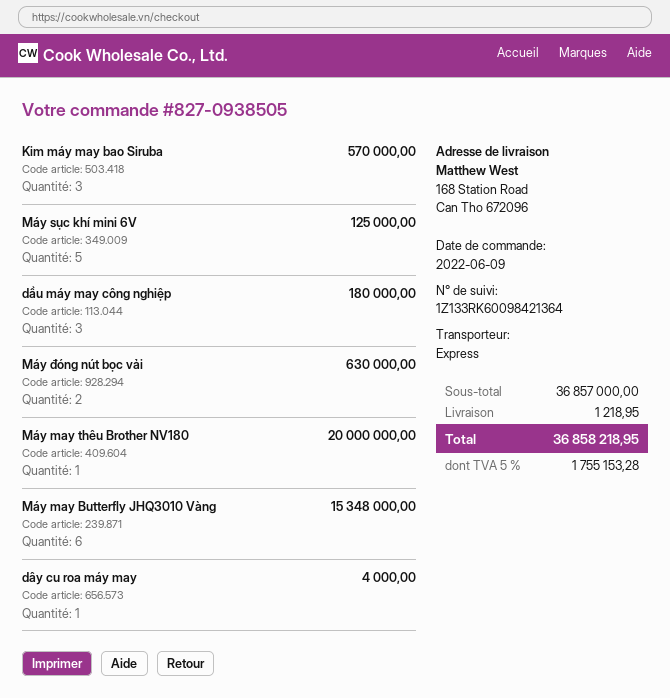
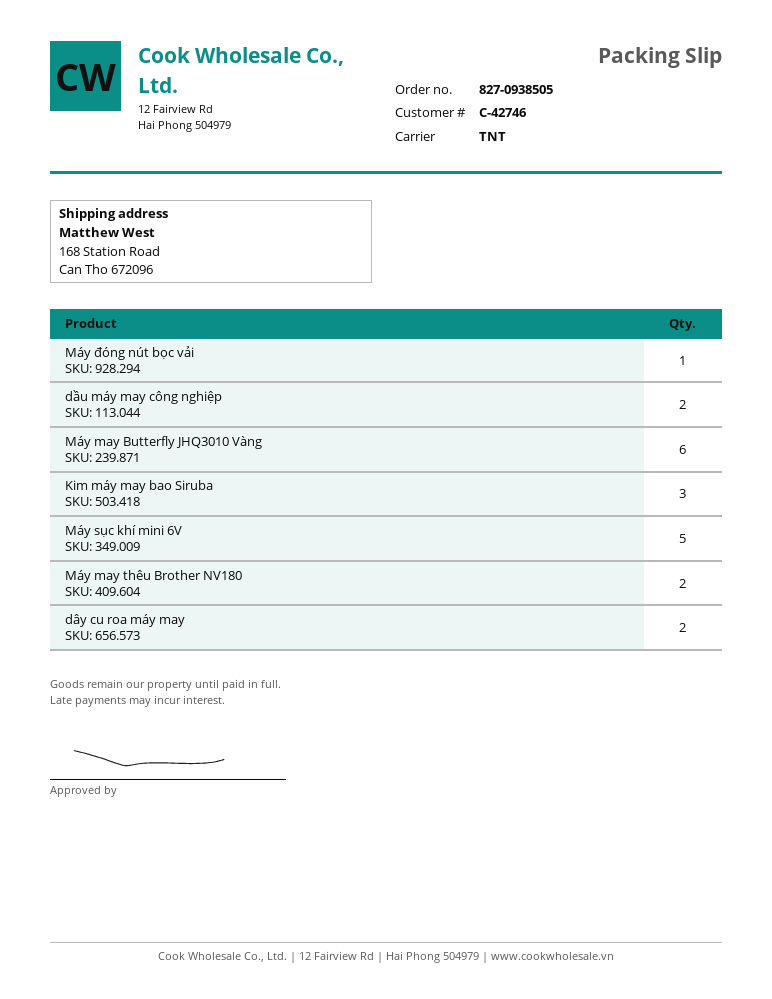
shipping method: express -> TNT
dầu máy may công nghiệp: 3 -> 2
Máy đóng nút bọc vải: 2 -> 1
Máy may thêu Brother NV180: 1 -> 2
dây cu roa máy may: 1 -> 2

